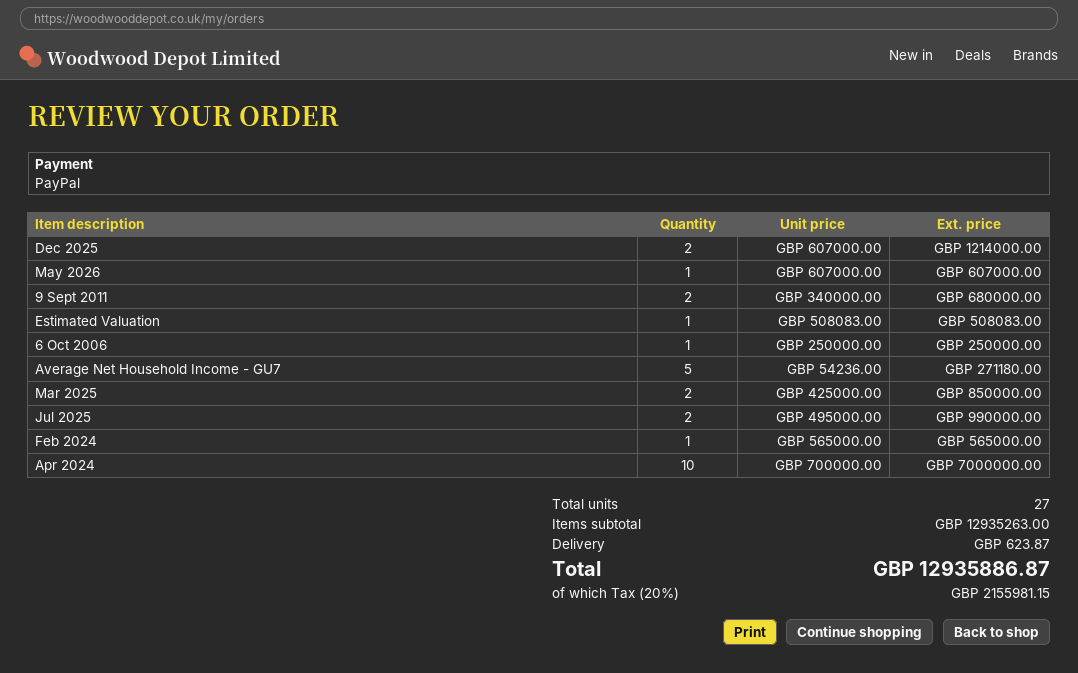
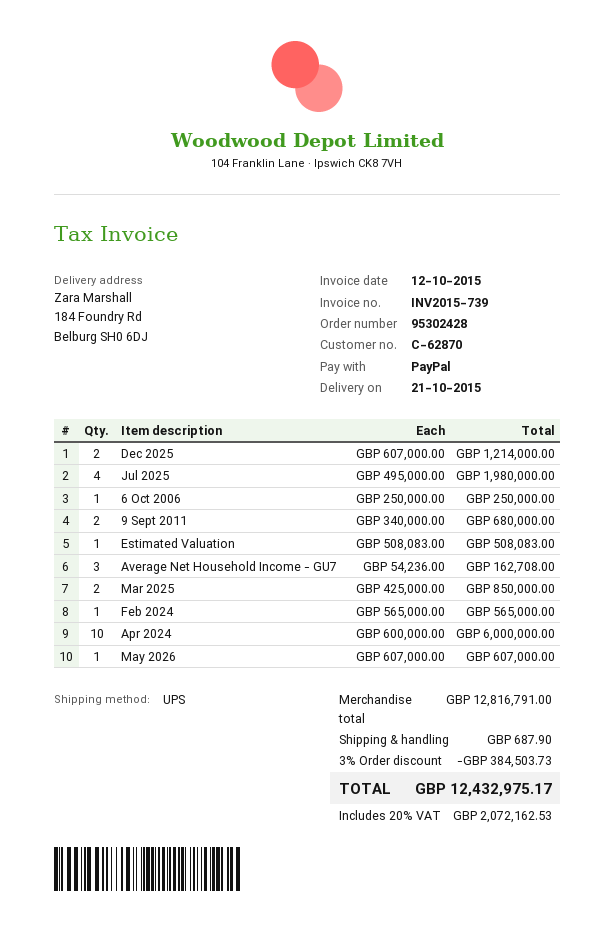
Average Net Household Income - GU7: 5 x 54236.00 = 271180.00 -> 3 x 54236.00 = 162708.00
Jul 2025: 2 x 495000.00 = 990000.00 -> 4 x 495000.00 = 1980000.00
Apr 2024: 10 x 700000.00 = 7000000.00 -> 10 x 600000.00 = 6000000.00
subtotal: 12935263.00 -> 12816791.00
discount: none -> 3% = 384503.73
shipping: 623.87 -> 687.90
tax: 20% = 2155981.15 -> 20% = 2072162.53
total: 12935886.87 -> 12432975.17

